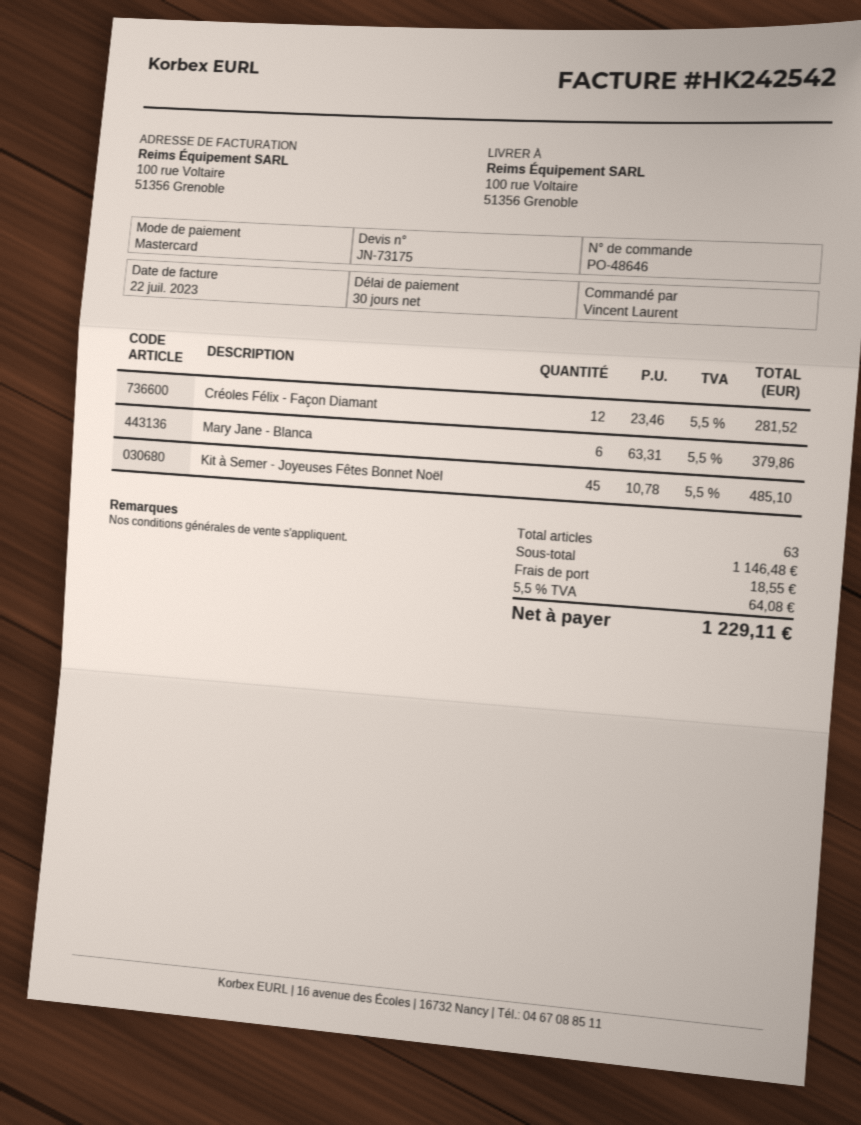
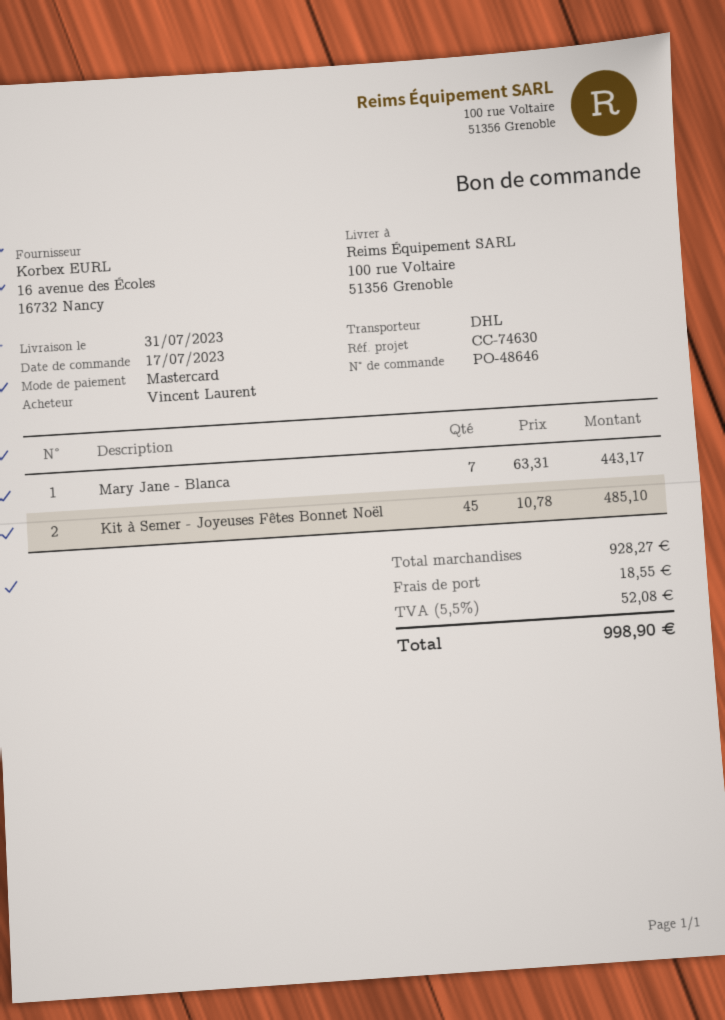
Créoles Félix - Façon Diamant: 12 x 23.46 = 281.52 -> none
Mary Jane - Blanca: 6 x 63.31 = 379.86 -> 7 x 63.31 = 443.17
subtotal: 1146.48 -> 928.27
tax: 5.5% = 64.08 -> 5.5% = 52.08
total: 1229.11 -> 998.90

